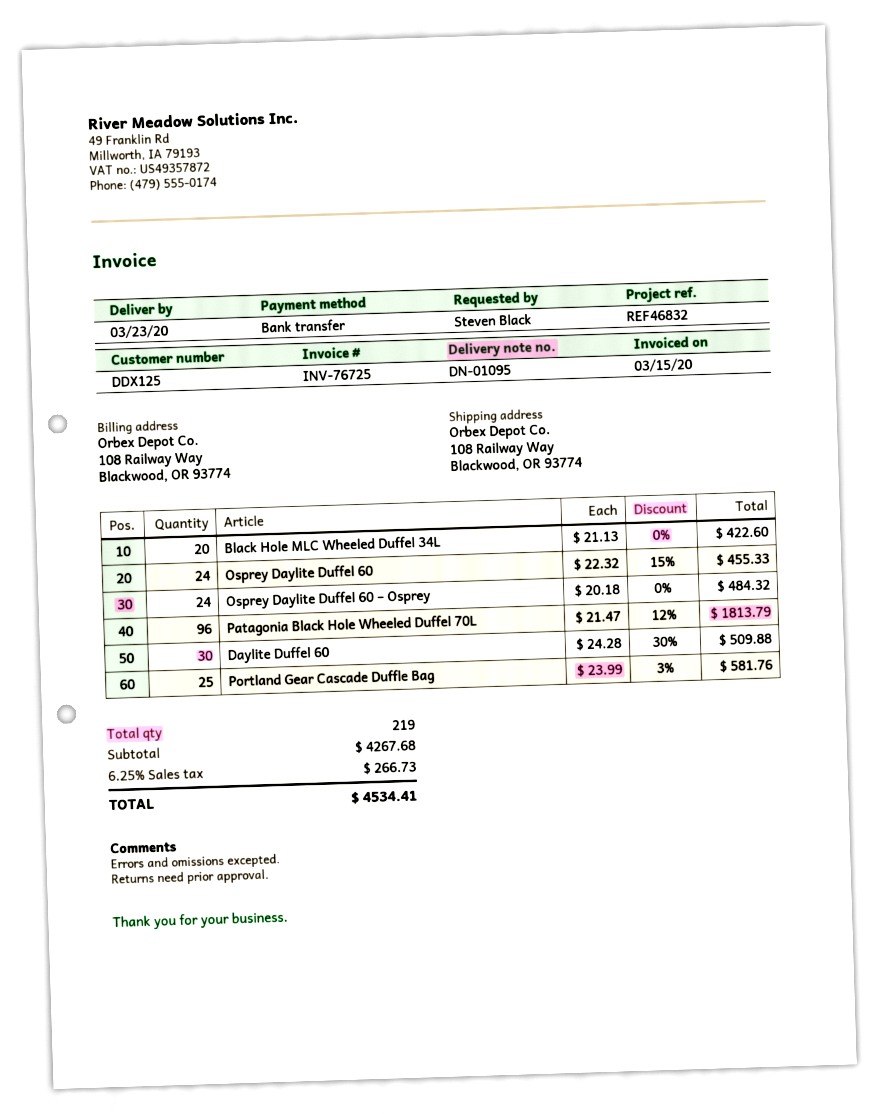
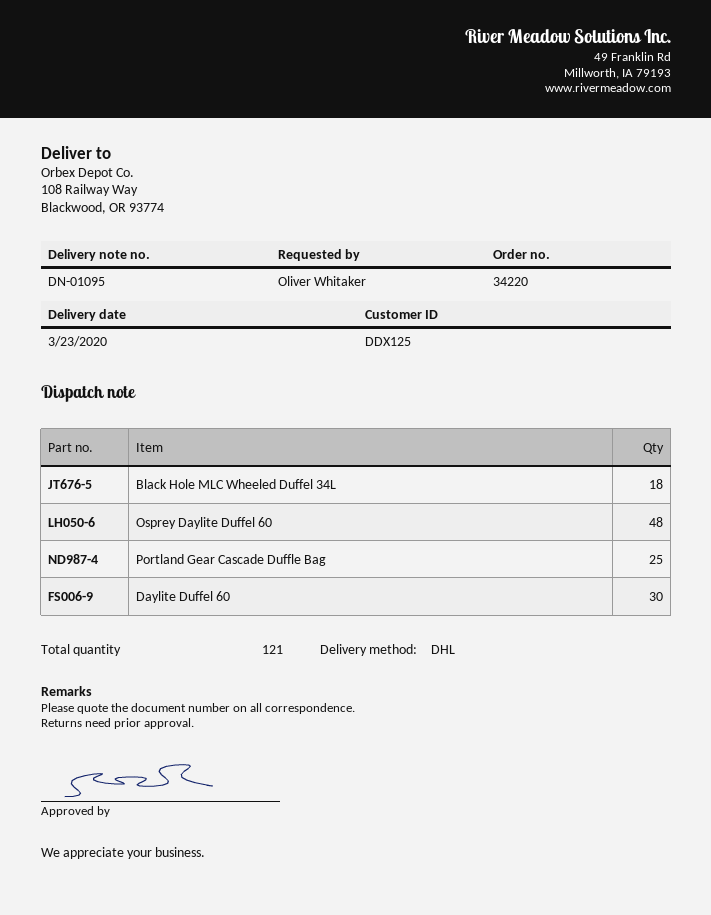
ordered by: Steven Black -> Oliver Whitaker
Black Hole MLC Wheeled Duffel 34L: 20 -> 18
Osprey Daylite Duffel 60: 24 -> 48
Osprey Daylite Duffel 60 – Osprey: 24 -> none
Patagonia Black Hole Wheeled Duffel 70L: 96 -> none
total quantity: 219 -> 121

